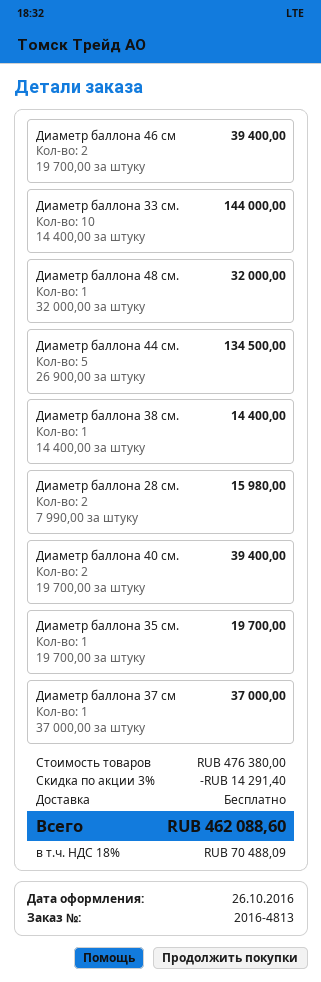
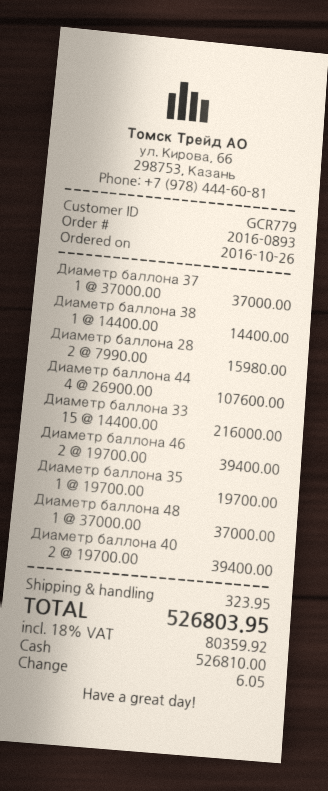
order number: 2016-4813 -> 2016-0893
Диаметр баллона 33 см.: 10 x 14400.00 = 144000.00 -> 15 x 14400.00 = 216000.00
Диаметр баллона 48 см.: 1 x 32000.00 = 32000.00 -> 1 x 37000.00 = 37000.00
Диаметр баллона 44 см.: 5 x 26900.00 = 134500.00 -> 4 x 26900.00 = 107600.00
discount: 3% = 14291.40 -> none
shipping: 0.00 -> 323.95
tax: 18% = 70488.09 -> 18% = 80359.92
total: 462088.60 -> 526803.95

